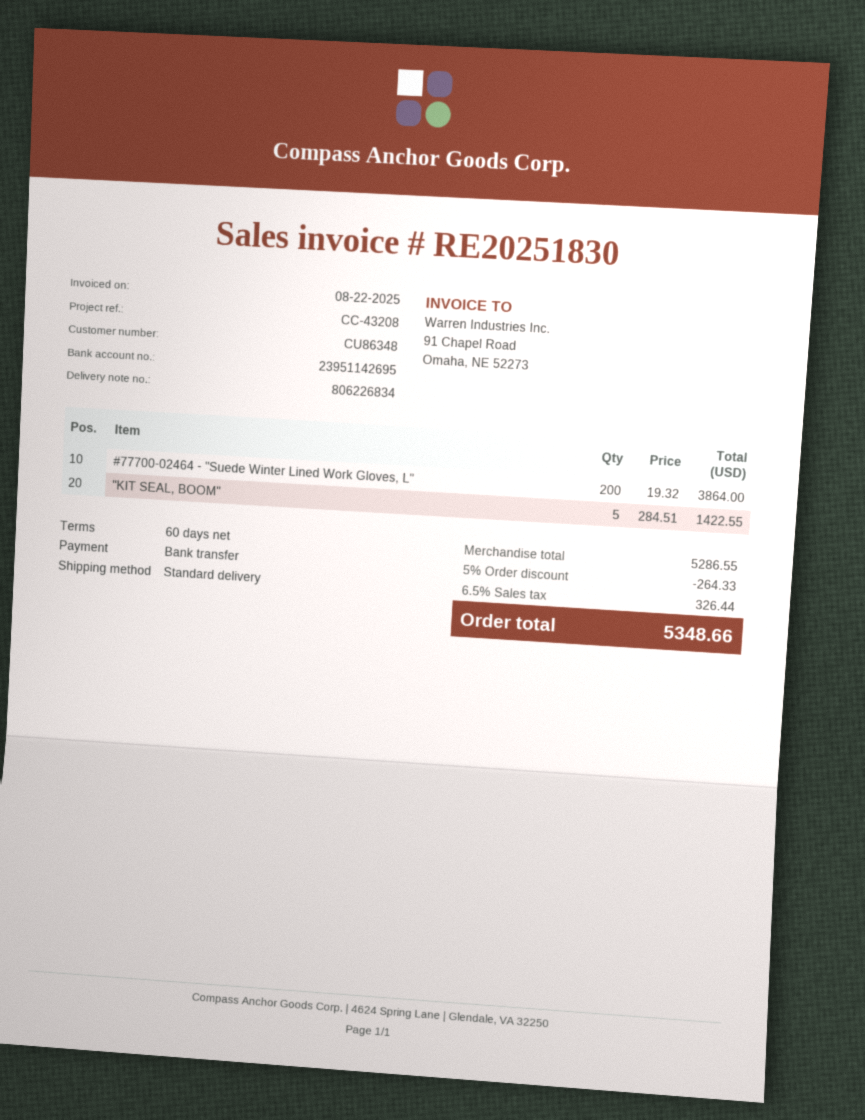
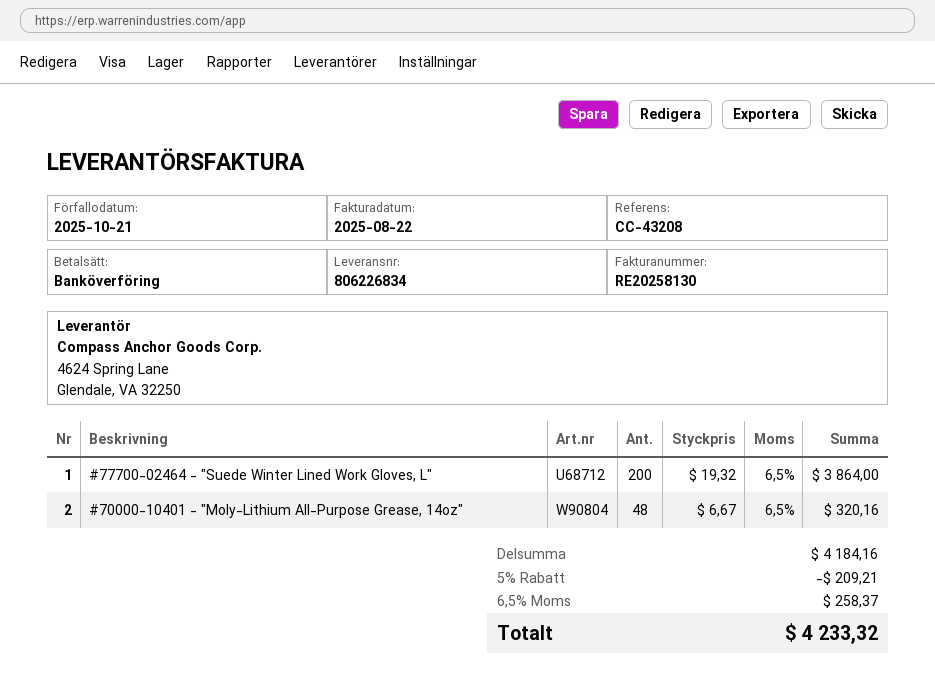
invoice number: RE20251830 -> RE20258130
"KIT SEAL, BOOM": 5 x 284.51 = 1422.55 -> none
#70000-10401 - "Moly-Lithium All-Purpose Grease, 14oz": none -> 48 x 6.67 = 320.16
subtotal: 5286.55 -> 4184.16
discount: 5% = 264.33 -> 5% = 209.21
tax: 6.5% = 326.44 -> 6.5% = 258.37
total: 5348.66 -> 4233.32

